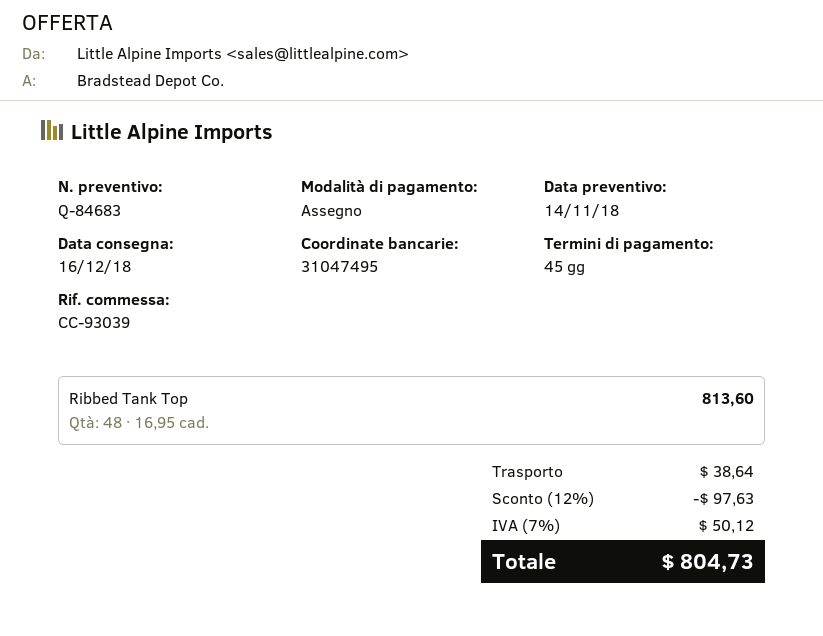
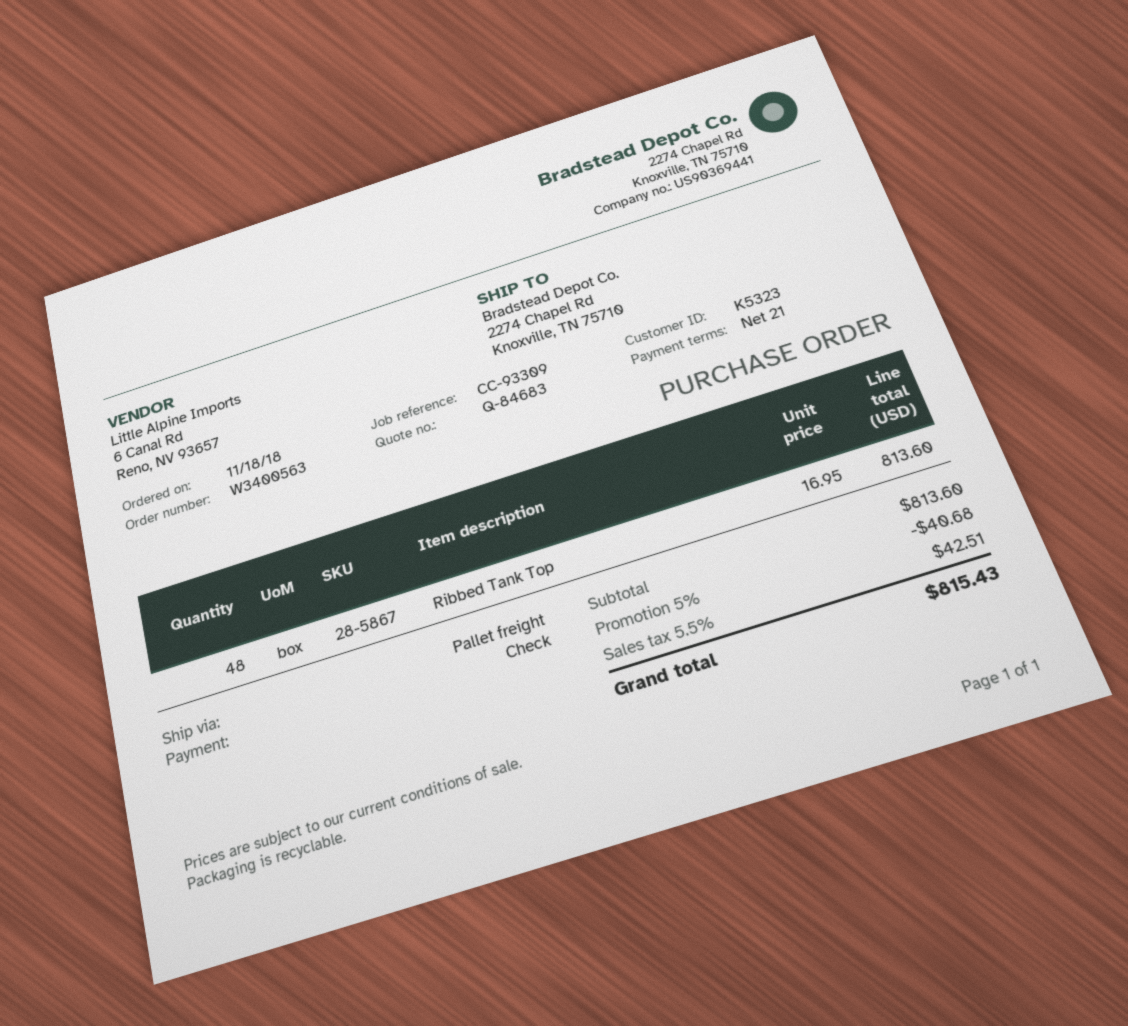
payment terms: 45 days -> 21 days
reference: CC-93039 -> CC-93309
discount: 12% = 97.63 -> 5% = 40.68
shipping: 38.64 -> none
tax: 7% = 50.12 -> 5.5% = 42.51
total: 804.73 -> 815.43

